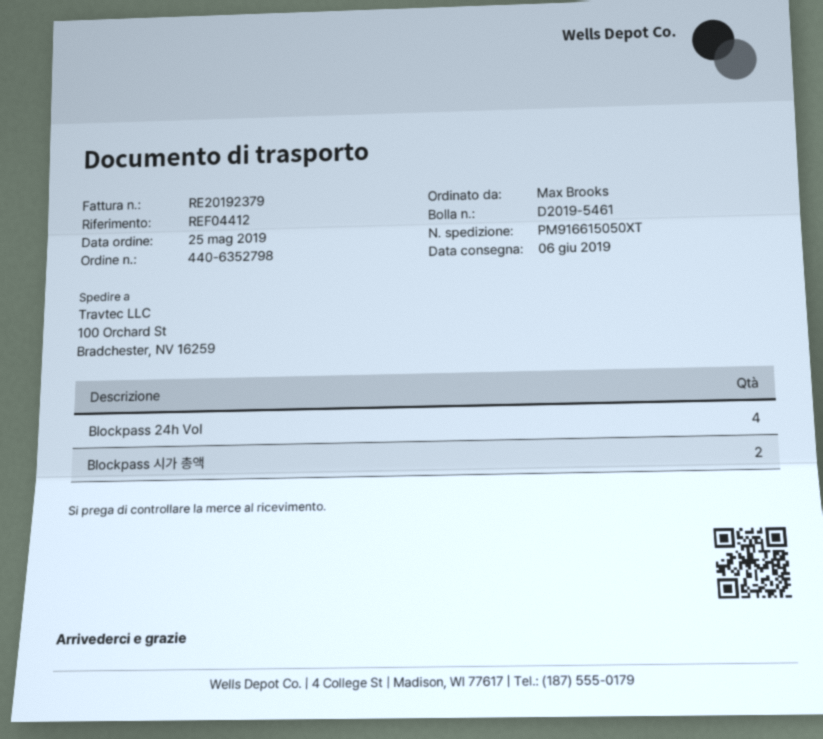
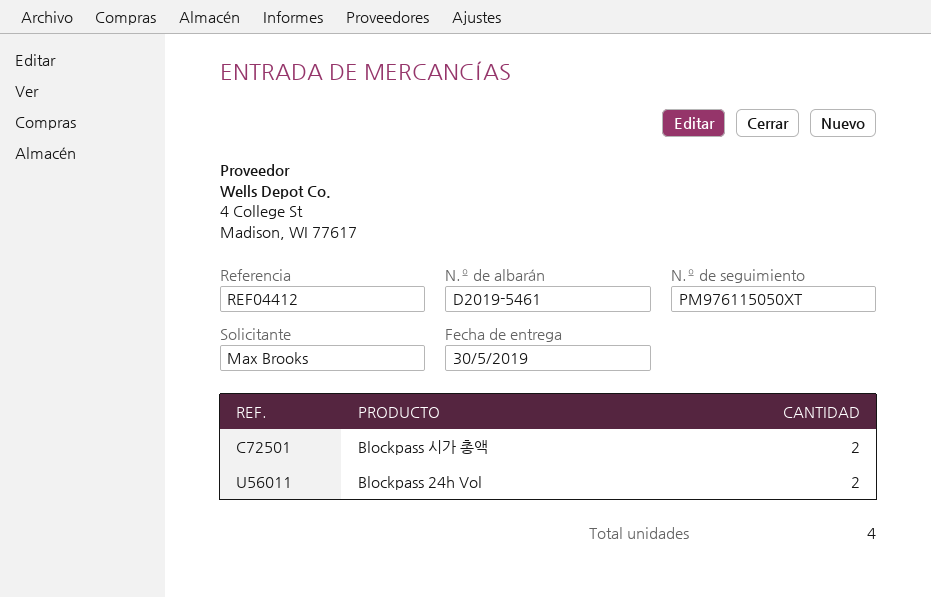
delivery date: 2019-06-06 -> 2019-05-30
tracking number: PM916615050XT -> PM976115050XT
Blockpass 24h Vol: 4 -> 2

